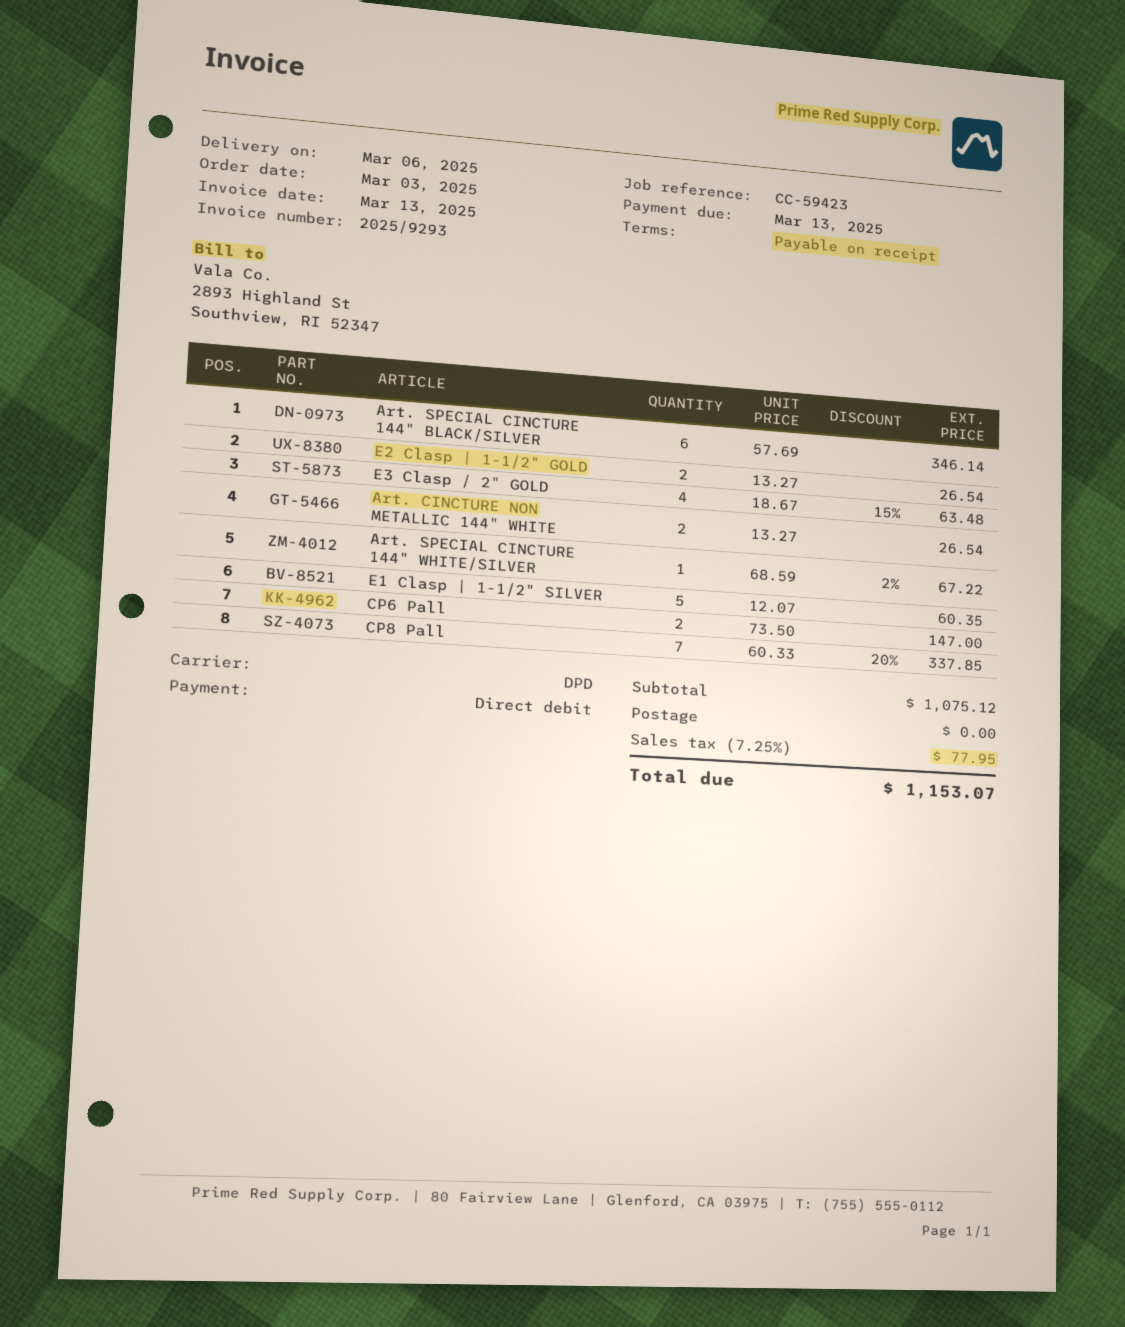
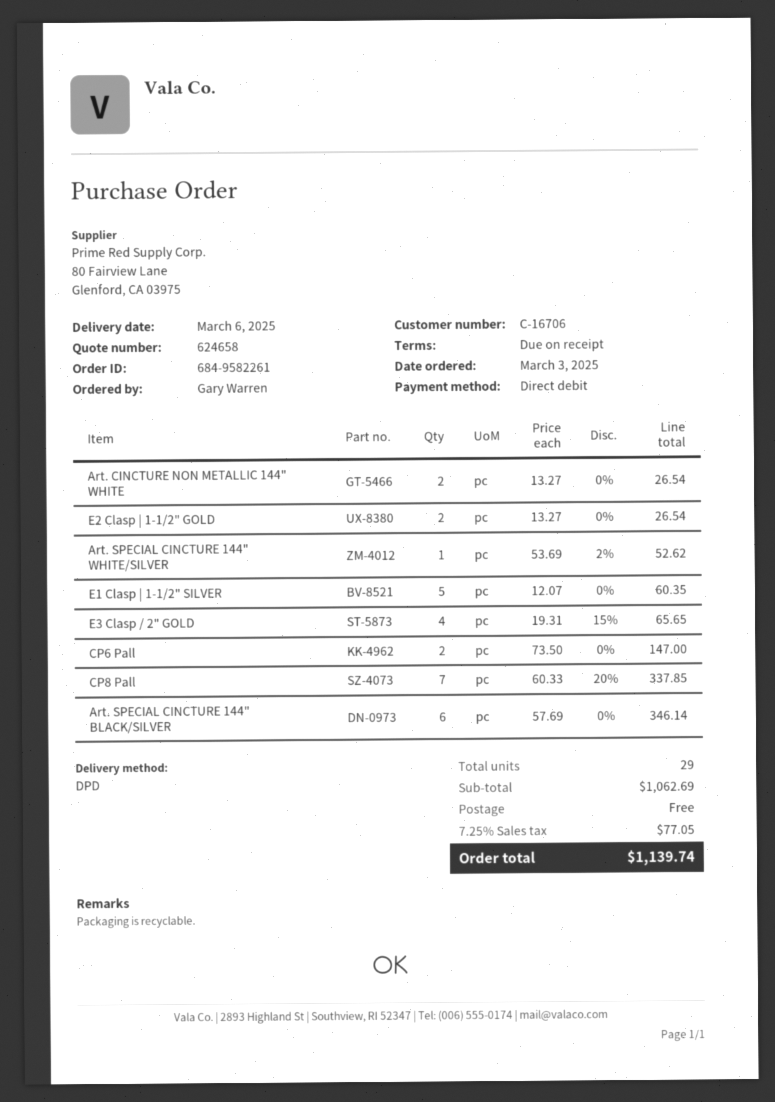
E3 Clasp / 2" GOLD: 4 x 18.67 - 15% = 63.48 -> 4 x 19.31 - 15% = 65.65
Art. SPECIAL CINCTURE 144" WHITE/SILVER: 1 x 68.59 - 2% = 67.22 -> 1 x 53.69 - 2% = 52.62
subtotal: 1075.12 -> 1062.69
tax: 7.25% = 77.95 -> 7.25% = 77.05
total: 1153.07 -> 1139.74

